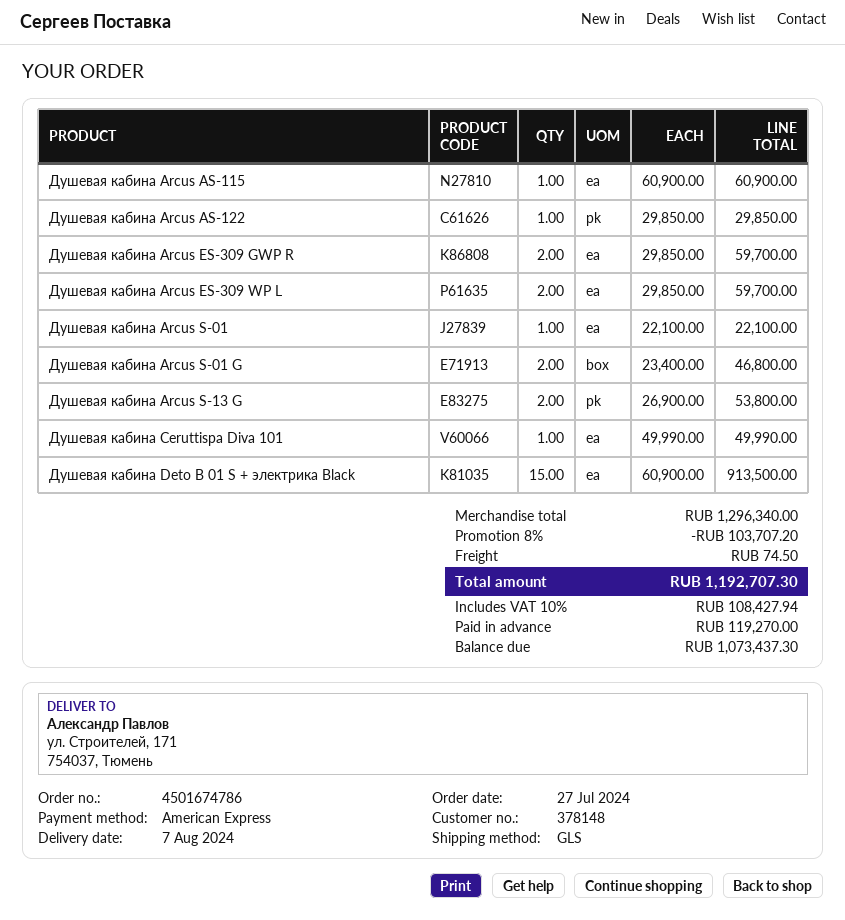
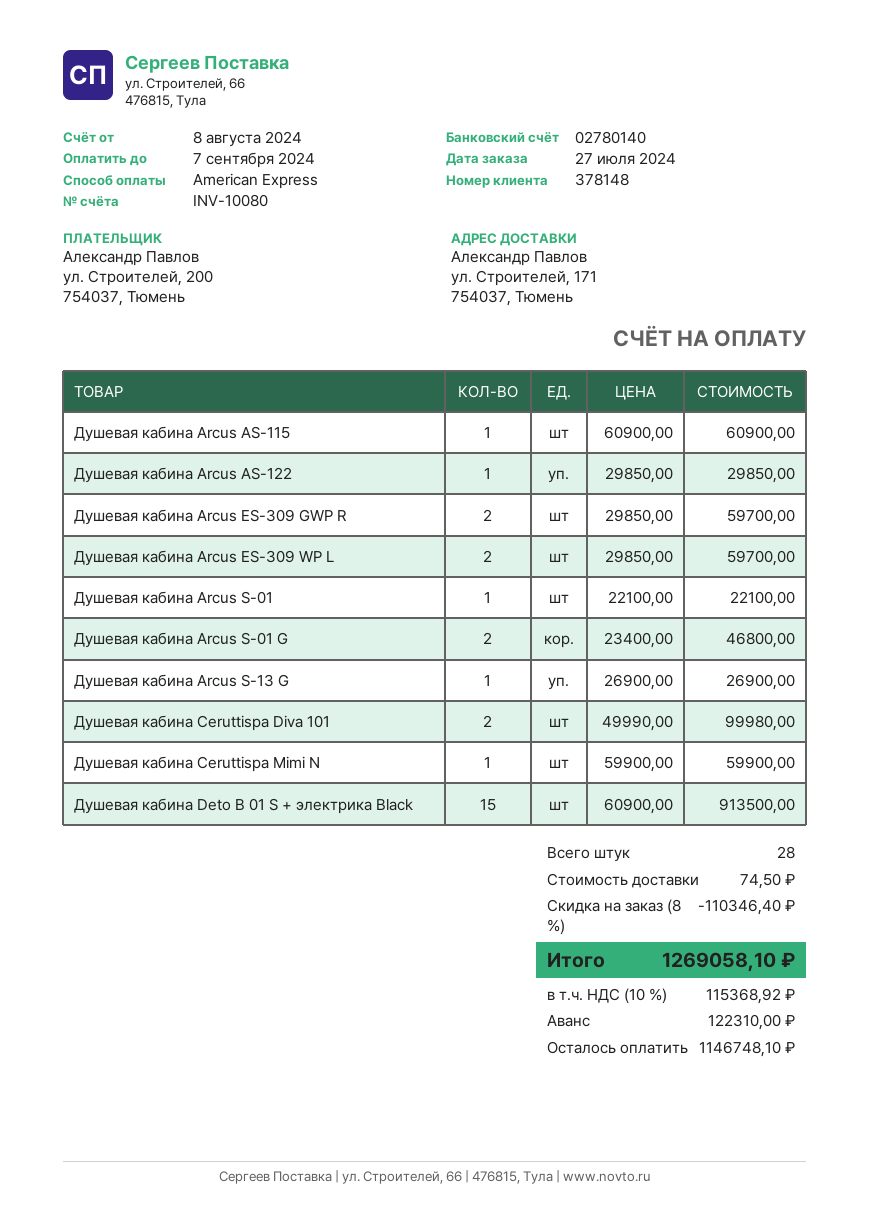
Душевая кабина Arcus S-13 G: 2 x 26900.00 = 53800.00 -> 1 x 26900.00 = 26900.00
Душевая кабина Ceruttispa Diva 101: 1 x 49990.00 = 49990.00 -> 2 x 49990.00 = 99980.00
Душевая кабина Ceruttispa Mimi N: none -> 1 x 59900.00 = 59900.00
discount: 8% = 103707.20 -> 8% = 110346.40
tax: 10% = 108427.94 -> 10% = 115368.92
total: 1192707.30 -> 1269058.10
deposit: 119270.00 -> 122310.00
balance: 1073437.30 -> 1146748.10

